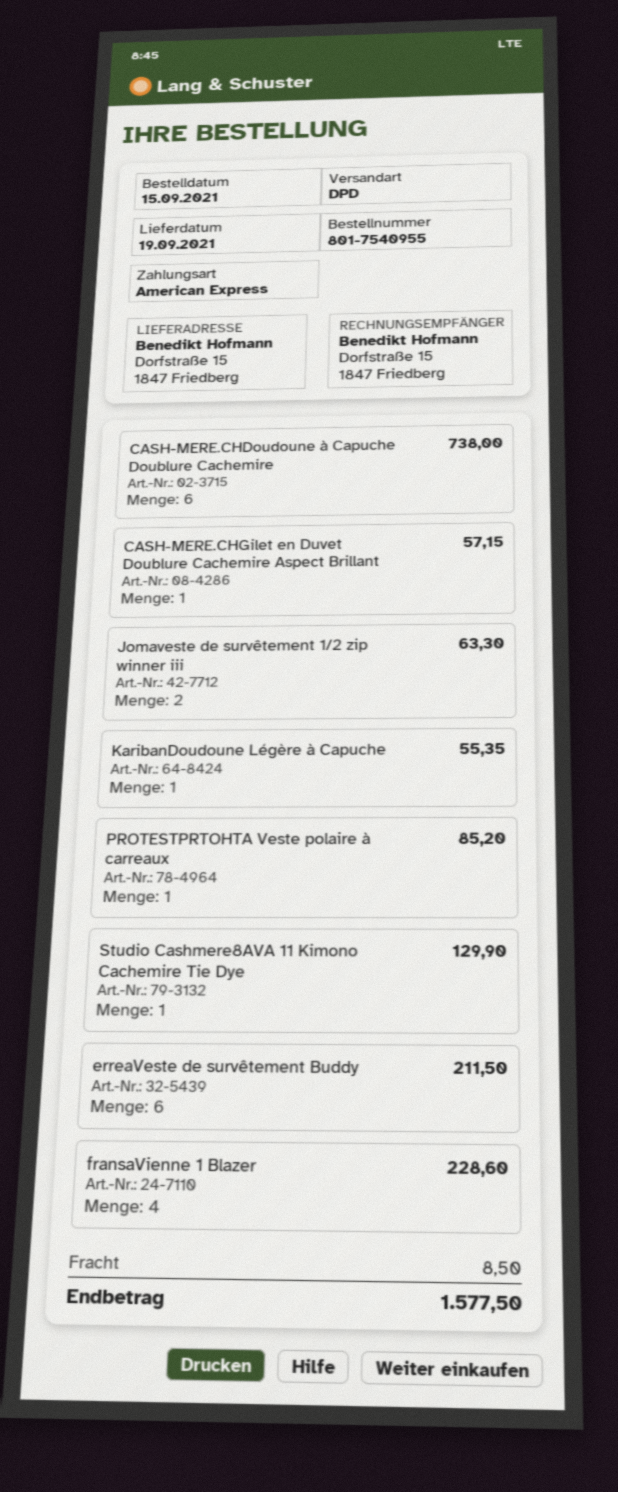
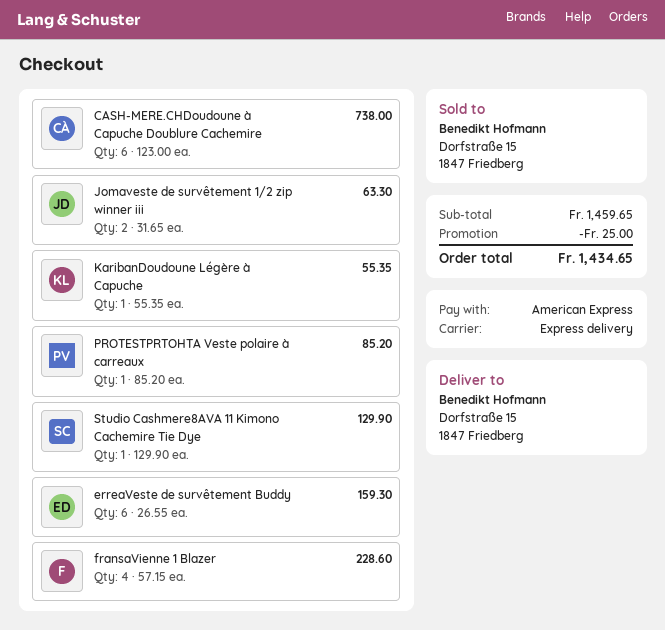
shipping method: DPD -> express
CASH-MERE.CHGilet en Duvet Doublure Cachemire Aspect Brillant: 1 for 57.15 -> none
erreaVeste de survêtement Buddy: 6 for 211.50 -> 6 for 159.30
discount: none -> 25.00
shipping: 8.50 -> none
total: 1577.50 -> 1434.65

